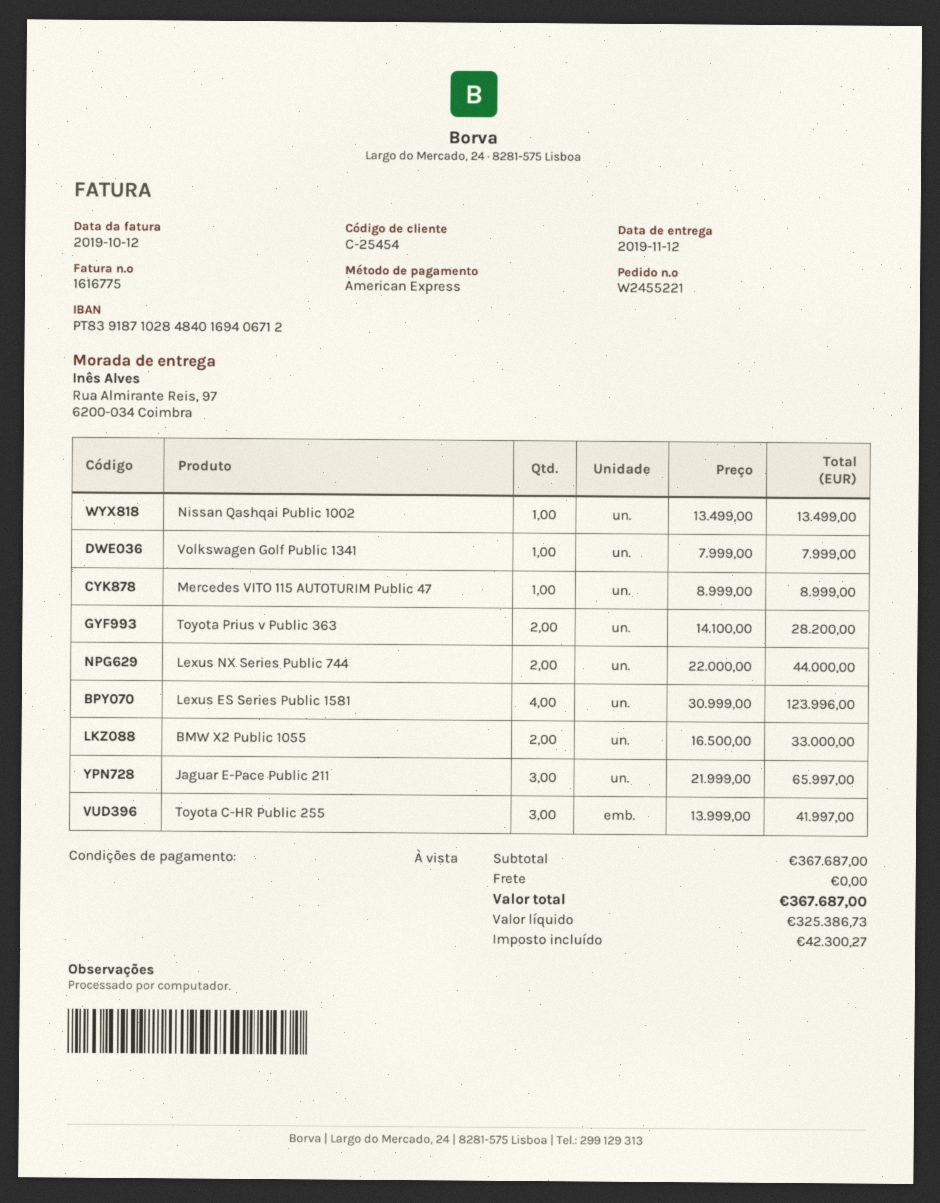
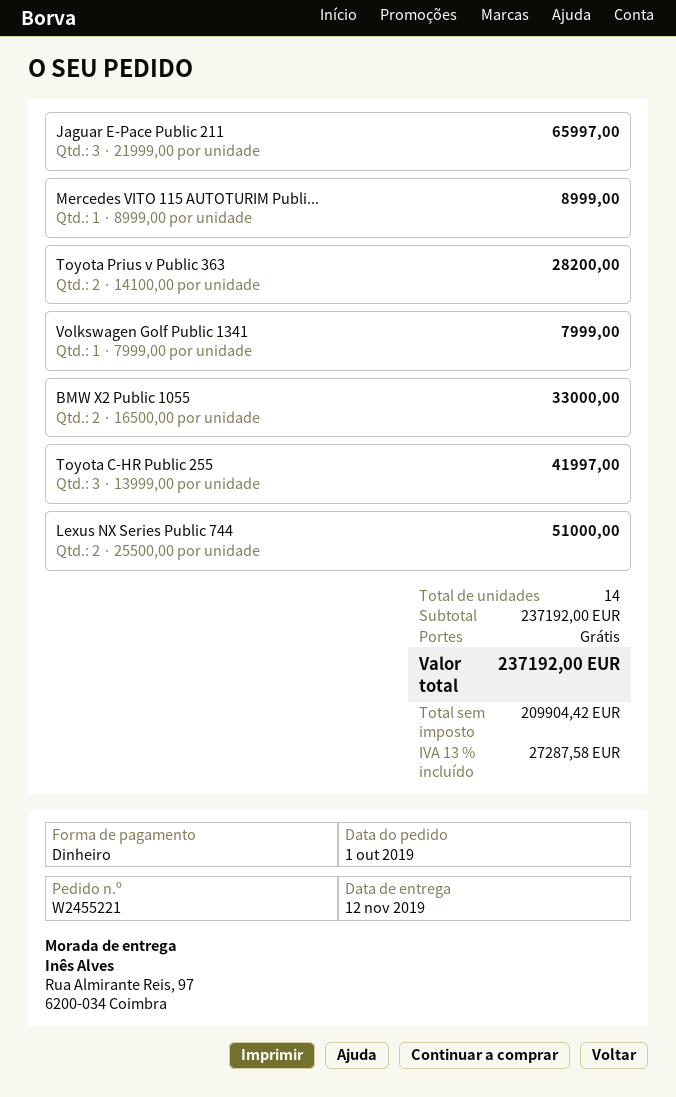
payment method: American Express -> cash
Nissan Qashqai Public 1002: 1 x 13499.00 = 13499.00 -> none
Lexus NX Series Public 744: 2 x 22000.00 = 44000.00 -> 2 x 25500.00 = 51000.00
Lexus ES Series Public 1581: 4 x 30999.00 = 123996.00 -> none
subtotal: 367687.00 -> 237192.00
net: 325386.73 -> 209904.42
tax: 42300.27 -> 27287.58
total: 367687.00 -> 237192.00

